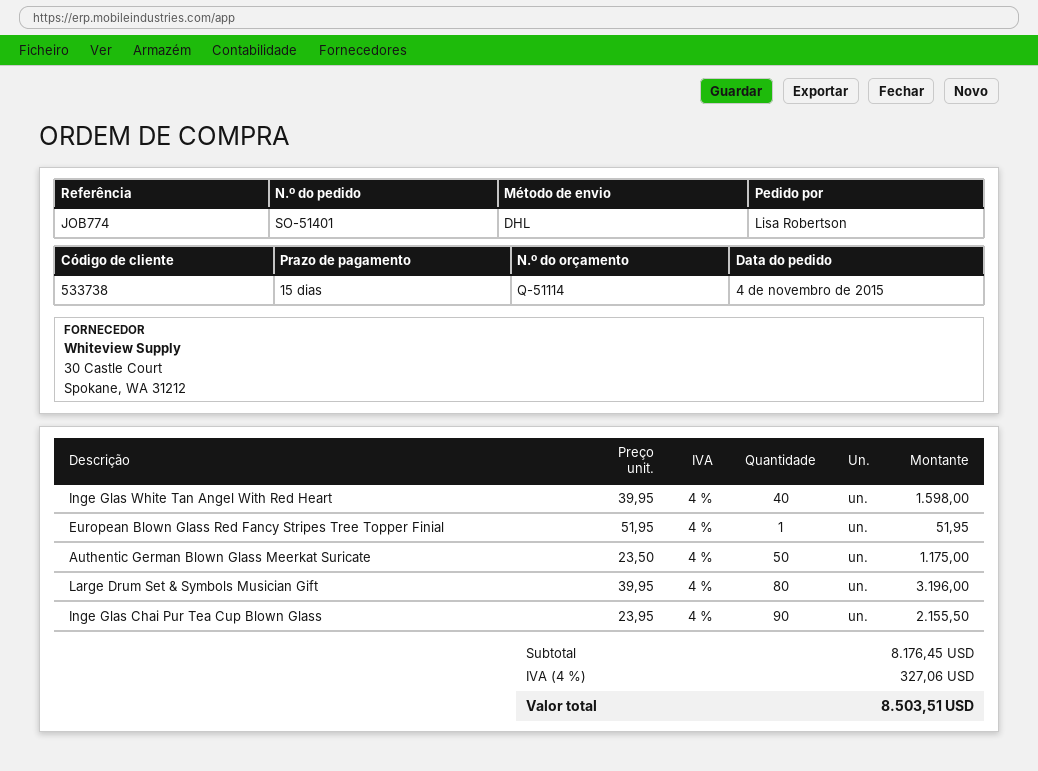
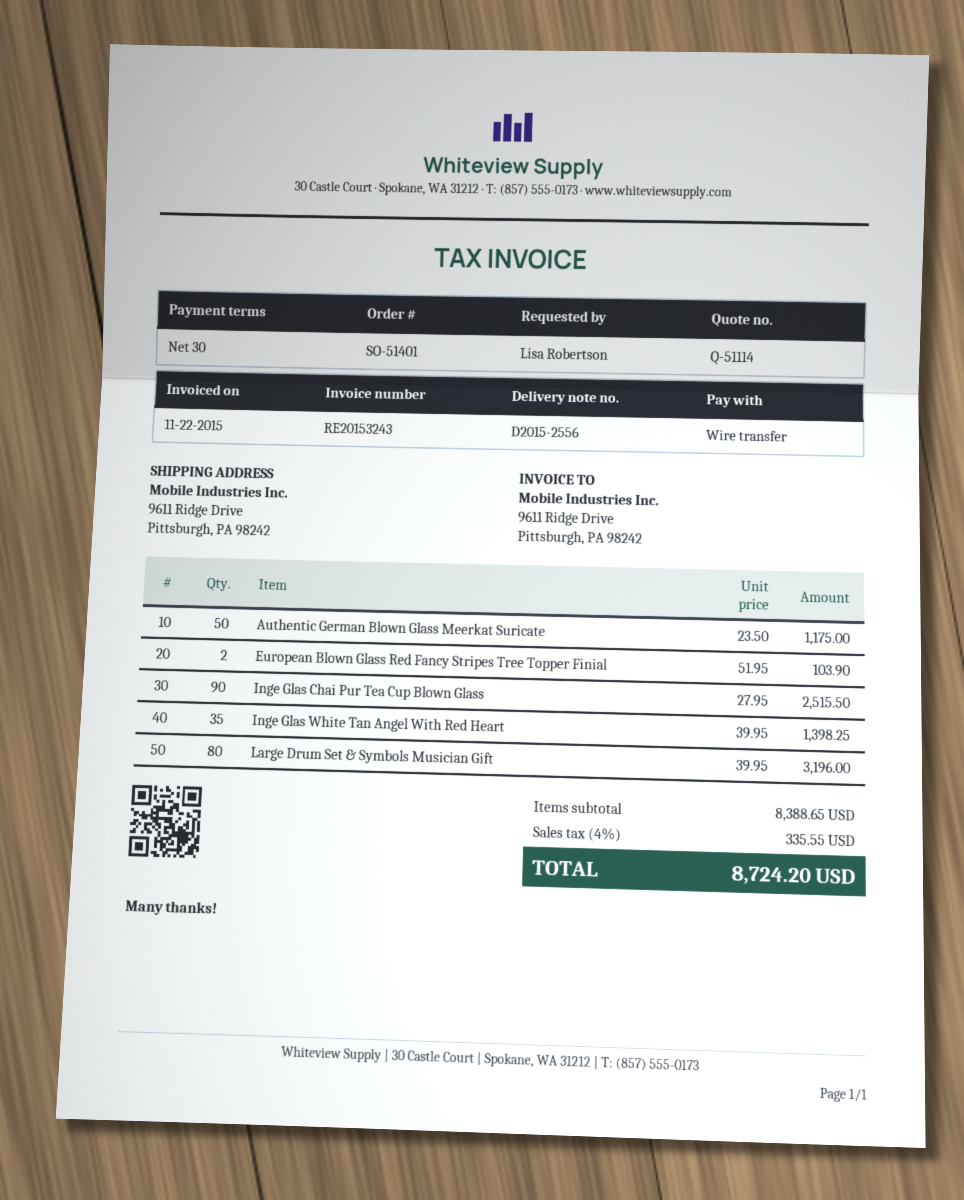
payment terms: 15 days -> 30 days
Inge Glas White Tan Angel With Red Heart: 40 x 39.95 = 1598.00 -> 35 x 39.95 = 1398.25
European Blown Glass Red Fancy Stripes Tree Topper Finial: 1 x 51.95 = 51.95 -> 2 x 51.95 = 103.90
Inge Glas Chai Pur Tea Cup Blown Glass: 90 x 23.95 = 2155.50 -> 90 x 27.95 = 2515.50
subtotal: 8176.45 -> 8388.65
tax: 4% = 327.06 -> 4% = 335.55
total: 8503.51 -> 8724.20

